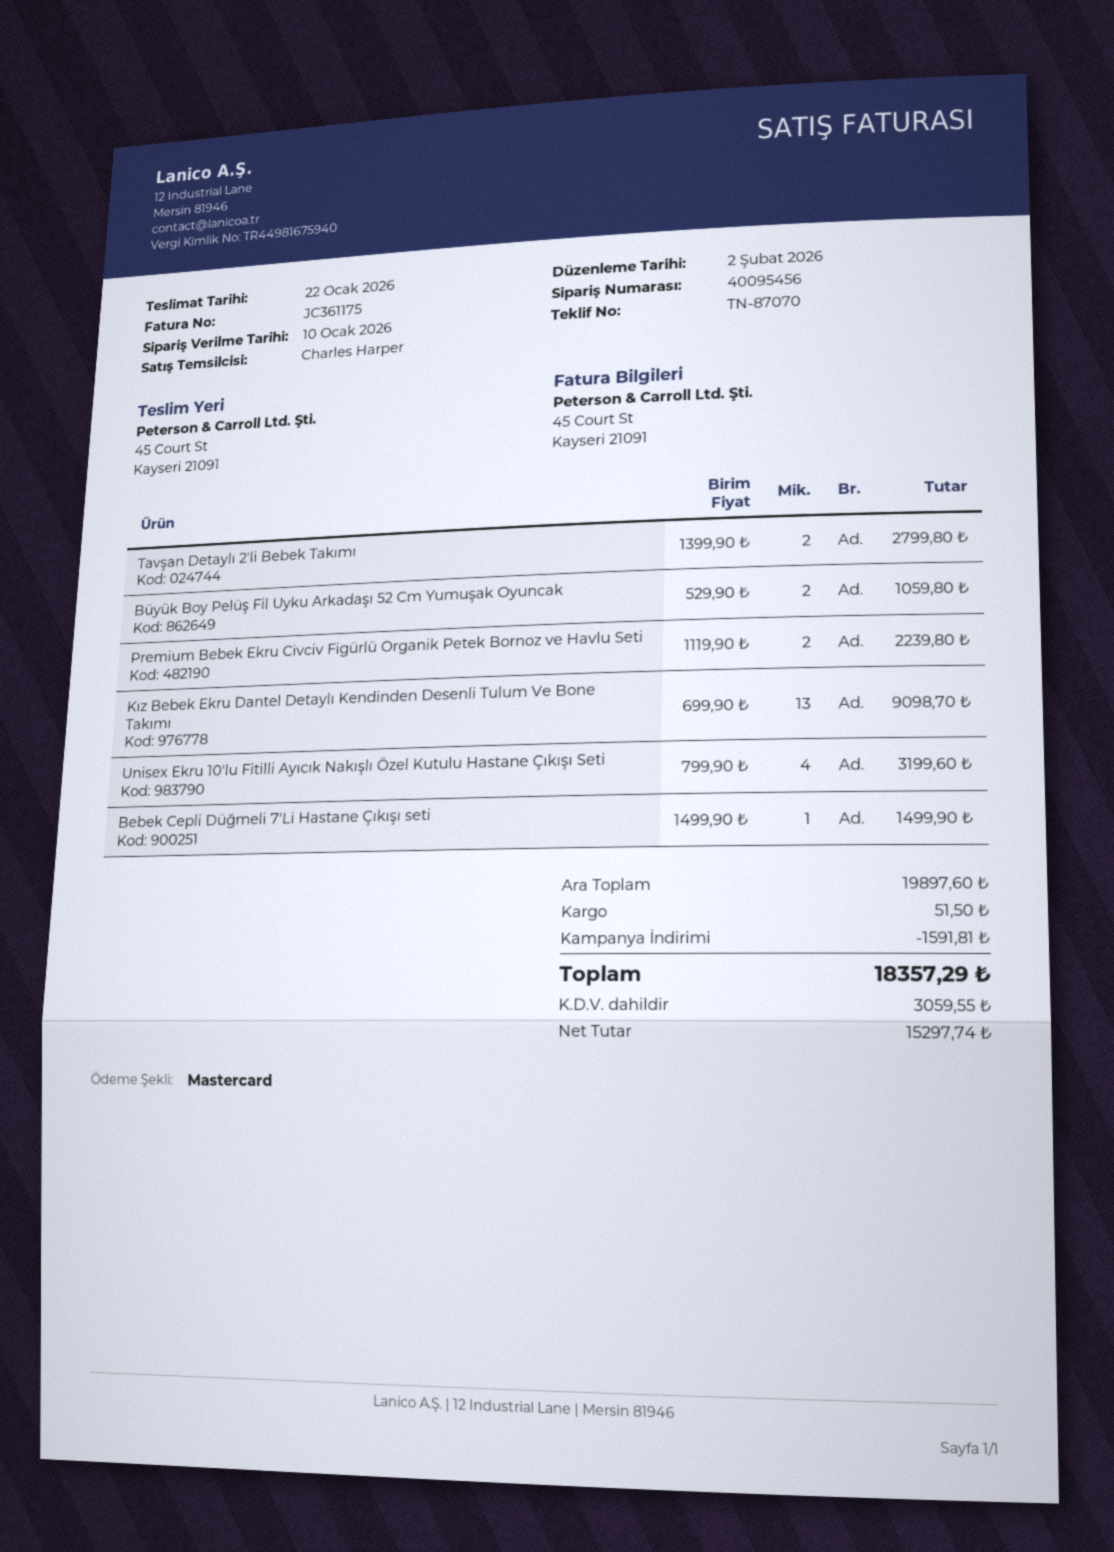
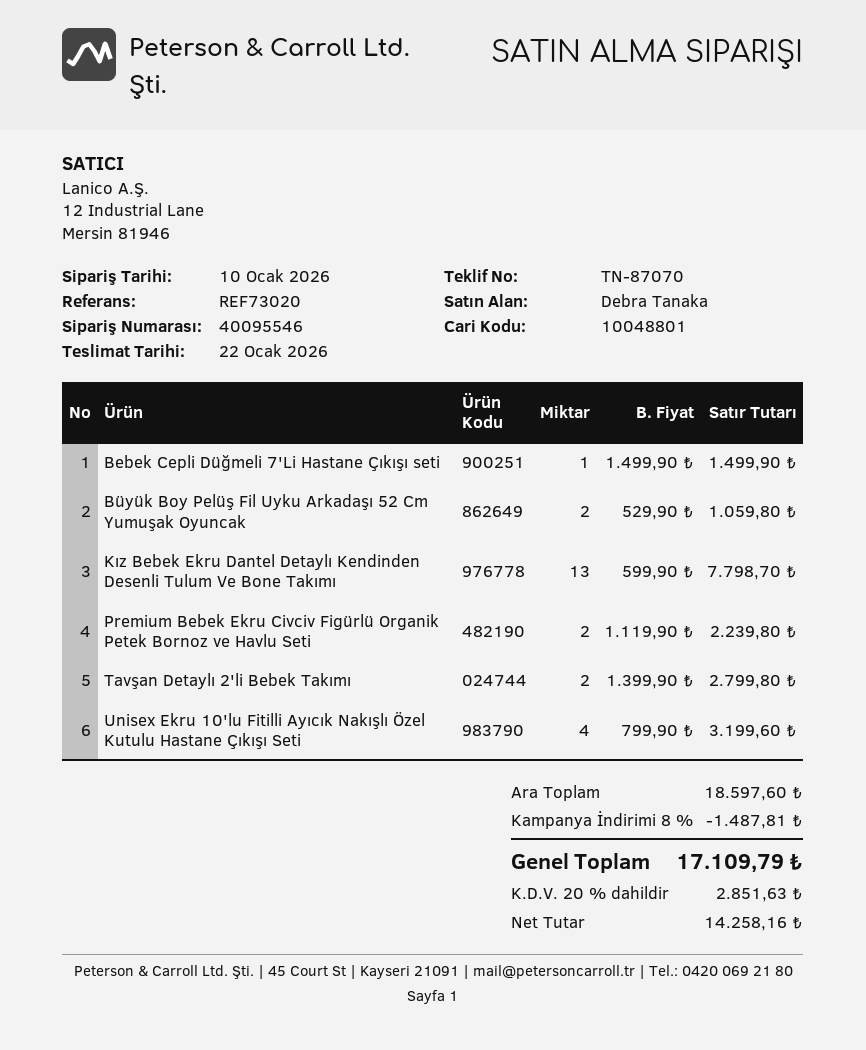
order number: 40095456 -> 40095546
Kız Bebek Ekru Dantel Detaylı Kendinden Desenli Tulum Ve Bone Takımı: 13 x 699.90 = 9098.70 -> 13 x 599.90 = 7798.70
subtotal: 19897.60 -> 18597.60
discount: 1591.81 -> 1487.81
shipping: 51.50 -> none
net: 15297.74 -> 14258.16
tax: 3059.55 -> 2851.63
total: 18357.29 -> 17109.79

